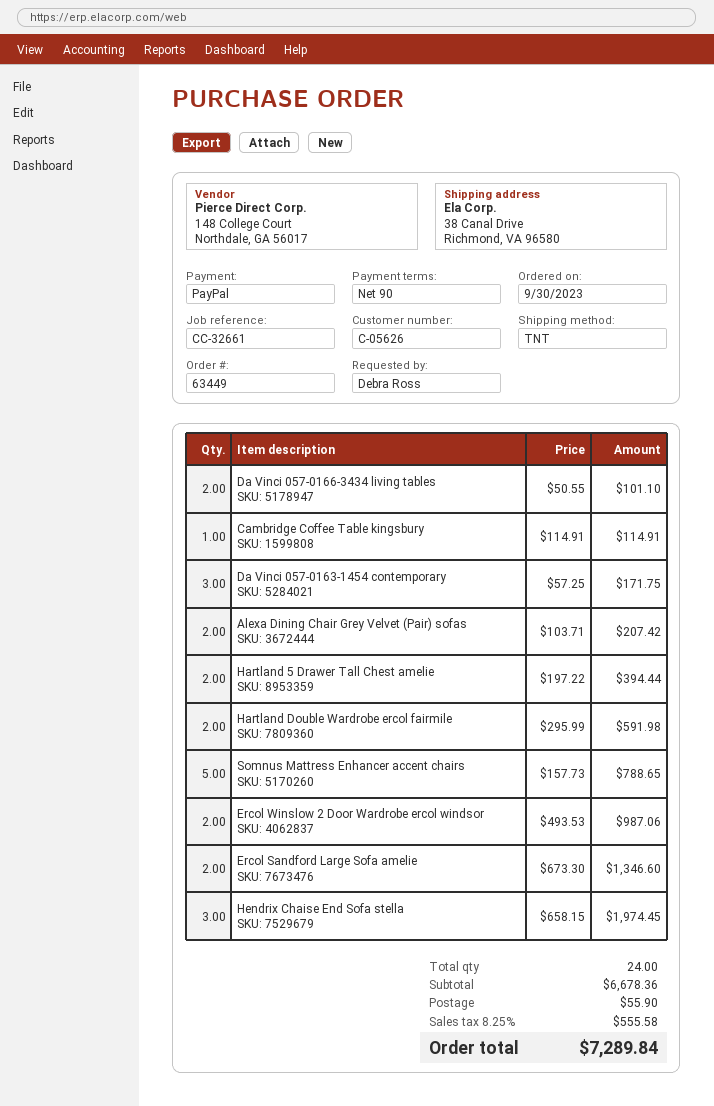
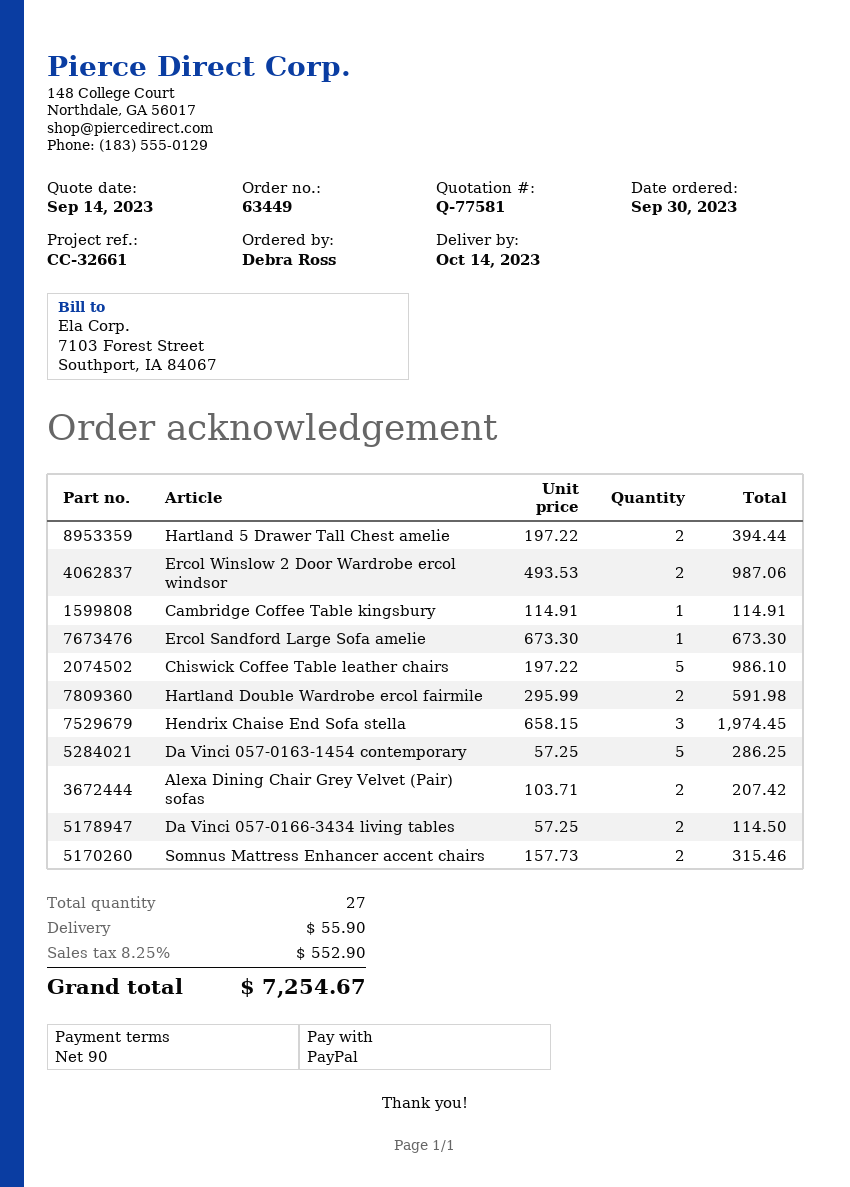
Da Vinci 057-0166-3434 living tables: 2 x 50.55 = 101.10 -> 2 x 57.25 = 114.50
Da Vinci 057-0163-1454 contemporary: 3 x 57.25 = 171.75 -> 5 x 57.25 = 286.25
Somnus Mattress Enhancer accent chairs: 5 x 157.73 = 788.65 -> 2 x 157.73 = 315.46
Ercol Sandford Large Sofa amelie: 2 x 673.30 = 1346.60 -> 1 x 673.30 = 673.30
Chiswick Coffee Table leather chairs: none -> 5 x 197.22 = 986.10
total quantity: 24 -> 27
tax: 8.25% = 555.58 -> 8.25% = 552.90
total: 7289.84 -> 7254.67

